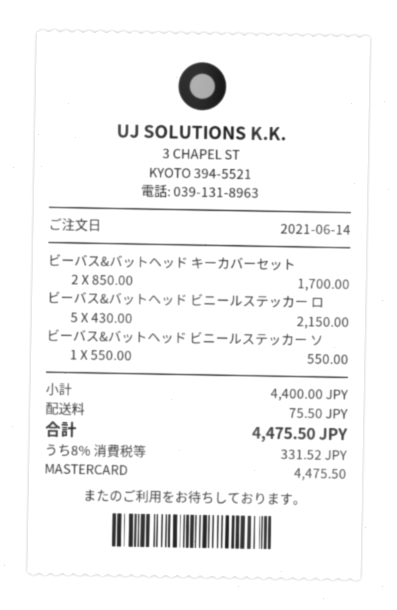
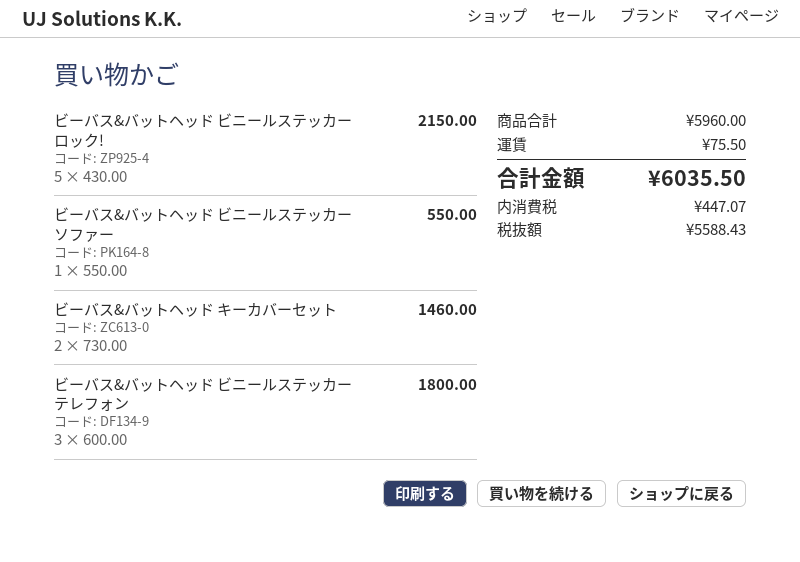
ビーバス&バットヘッド キーカバーセット: 2 x 850.00 = 1700.00 -> 2 x 730.00 = 1460.00
ビーバス&バットヘッド ビニールステッカー テレフォン: none -> 3 x 600.00 = 1800.00
subtotal: 4400.00 -> 5960.00
tax: 331.52 -> 447.07
total: 4475.50 -> 6035.50

